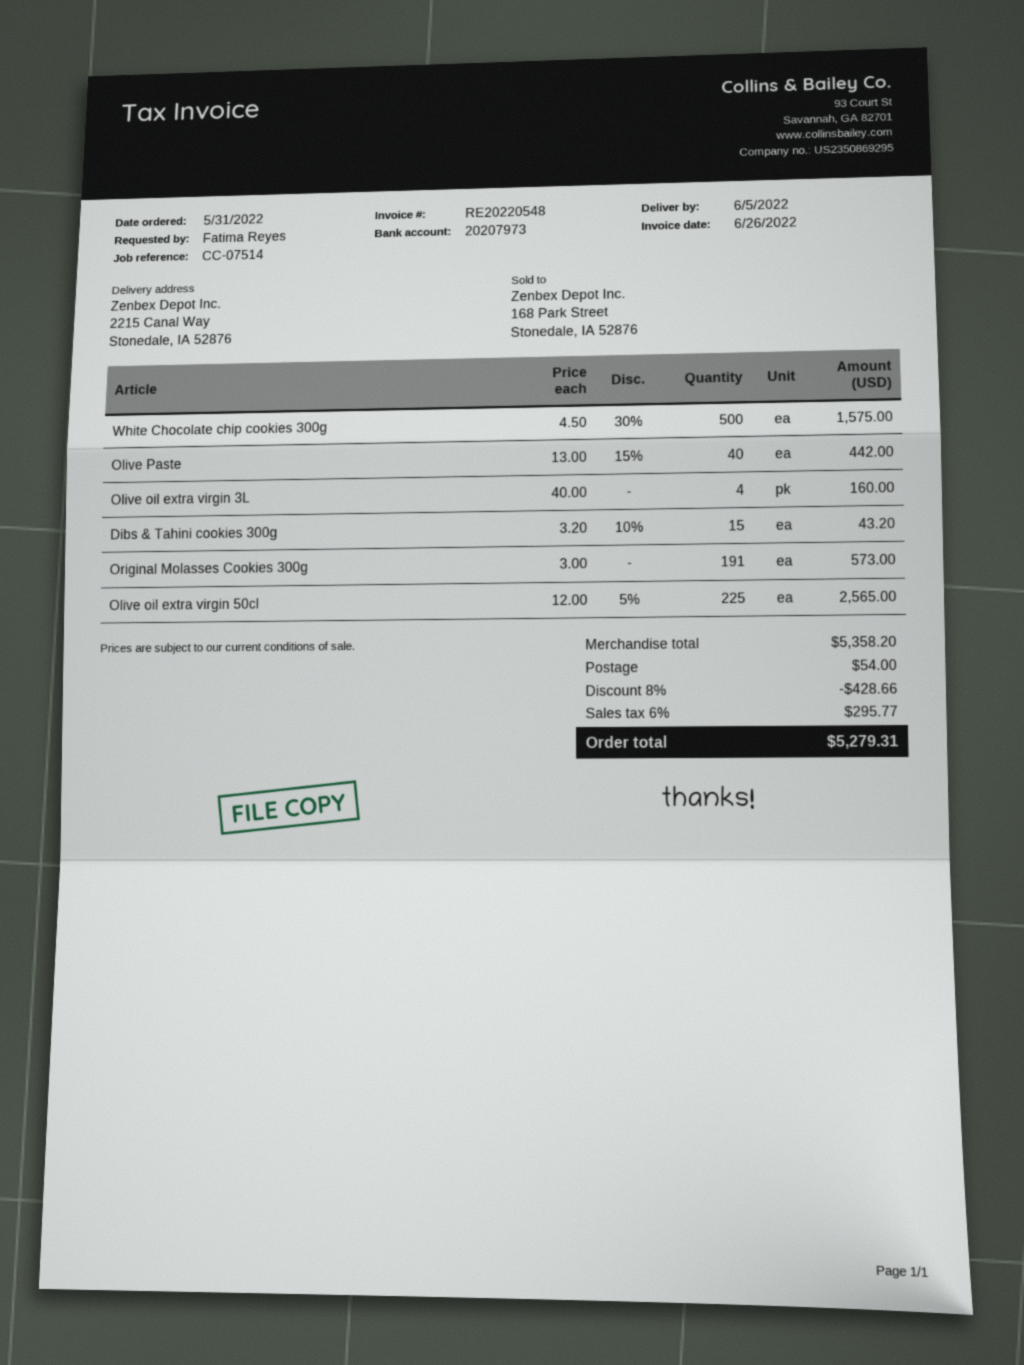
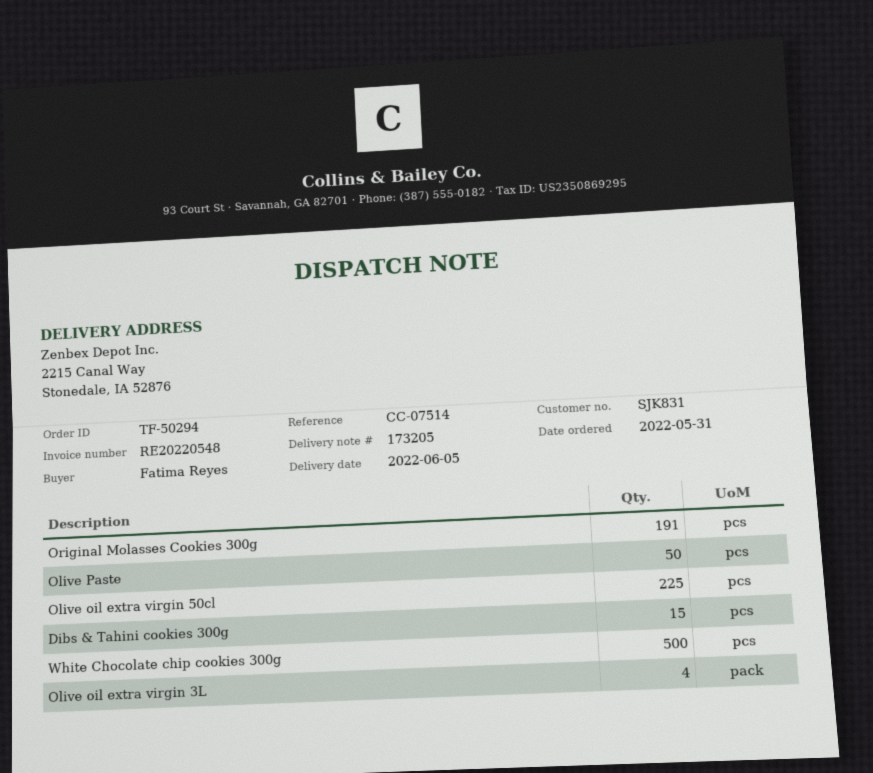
Olive Paste: 40 -> 50

